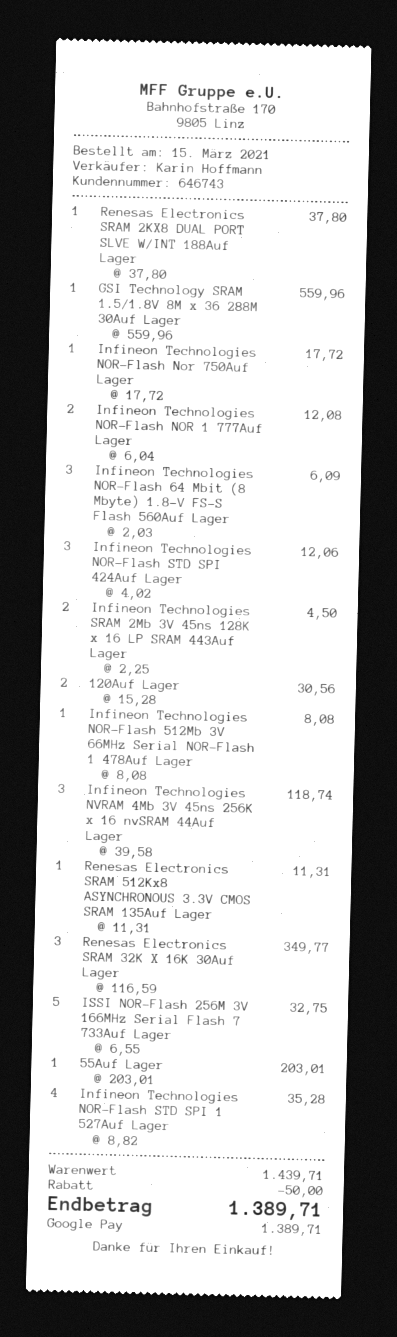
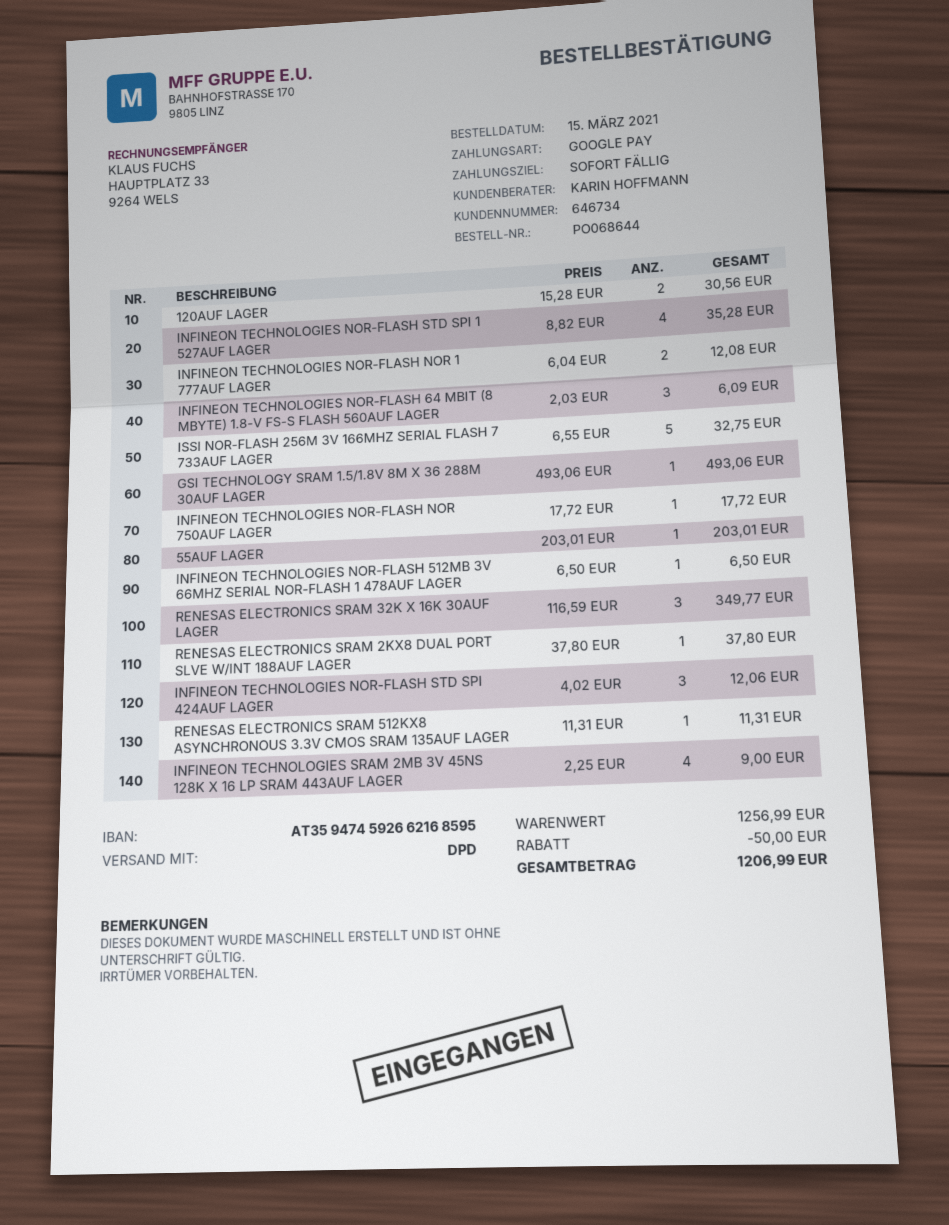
customer number: 646743 -> 646734
GSI Technology SRAM 1.5/1.8V 8M x 36 288M 30Auf Lager: 1 x 559.96 = 559.96 -> 1 x 493.06 = 493.06
Infineon Technologies SRAM 2Mb 3V 45ns 128K x 16 LP SRAM 443Auf Lager: 2 x 2.25 = 4.50 -> 4 x 2.25 = 9.00
Infineon Technologies NOR-Flash 512Mb 3V 66MHz Serial NOR-Flash 1 478Auf Lager: 1 x 8.08 = 8.08 -> 1 x 6.50 = 6.50
Infineon Technologies NVRAM 4Mb 3V 45ns 256K x 16 nvSRAM 44Auf Lager: 3 x 39.58 = 118.74 -> none
subtotal: 1439.71 -> 1256.99
total: 1389.71 -> 1206.99

